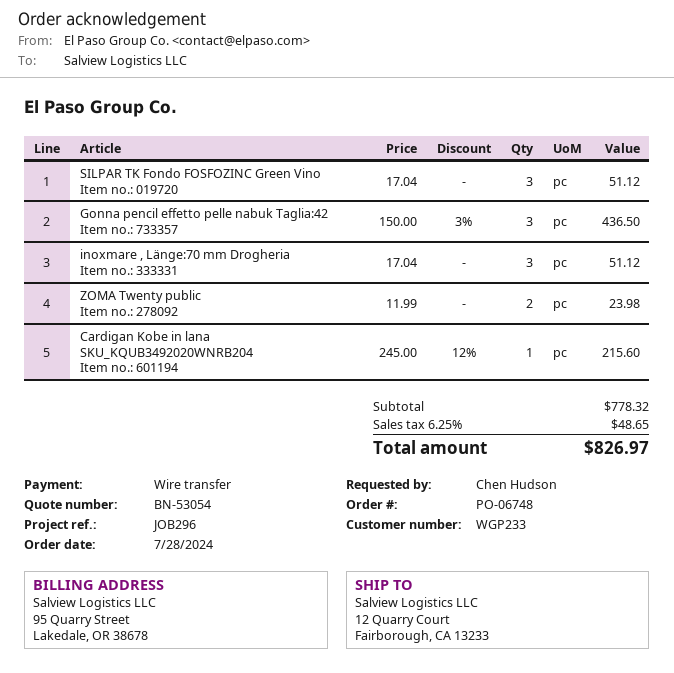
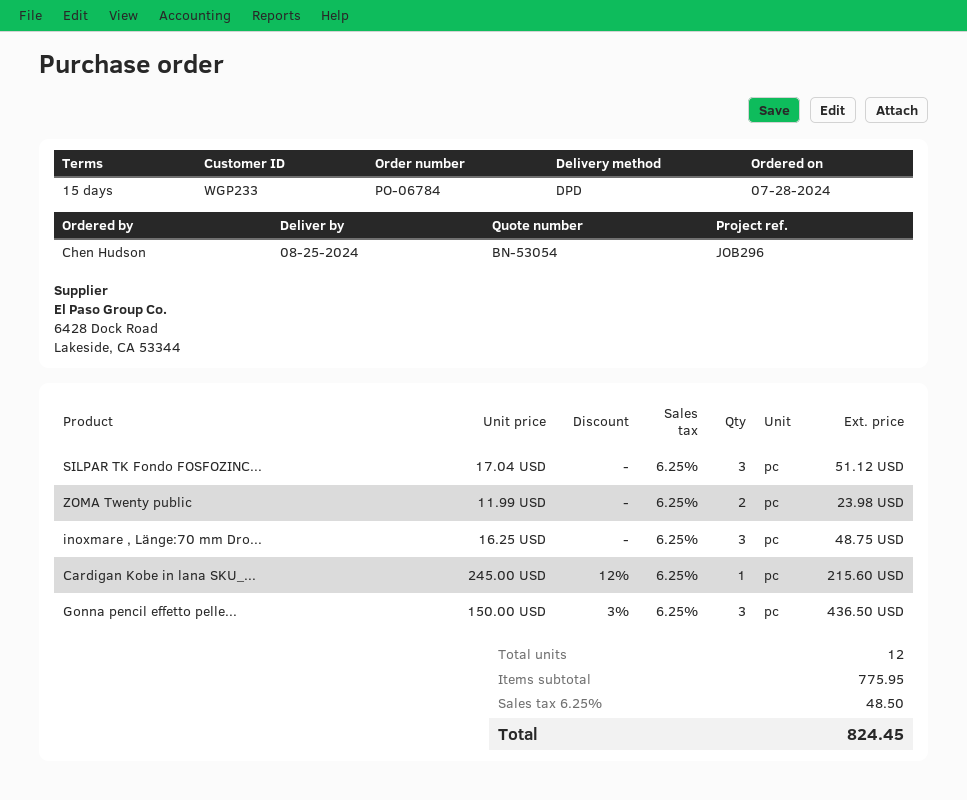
order number: PO-06748 -> PO-06784
inoxmare , Länge:70 mm Drogheria: 3 x 17.04 = 51.12 -> 3 x 16.25 = 48.75
subtotal: 778.32 -> 775.95
tax: 6.25% = 48.65 -> 6.25% = 48.50
total: 826.97 -> 824.45

